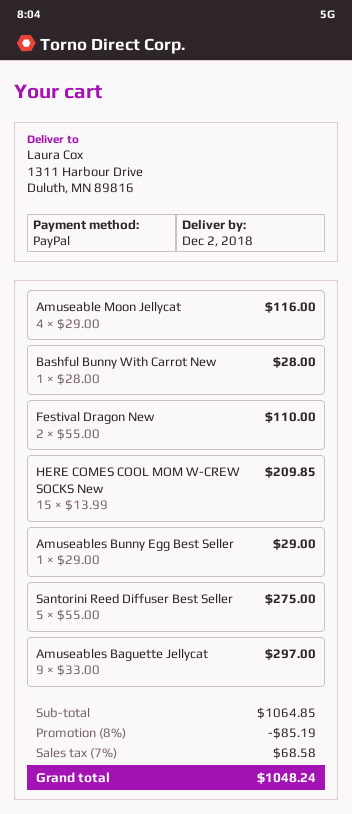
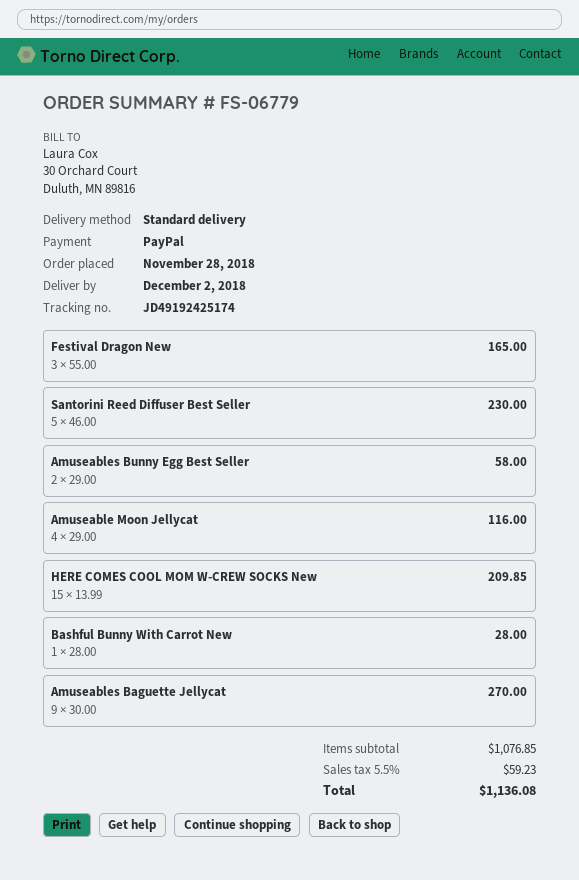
Festival Dragon New: 2 x 55.00 = 110.00 -> 3 x 55.00 = 165.00
Amuseables Bunny Egg Best Seller: 1 x 29.00 = 29.00 -> 2 x 29.00 = 58.00
Santorini Reed Diffuser Best Seller: 5 x 55.00 = 275.00 -> 5 x 46.00 = 230.00
Amuseables Baguette Jellycat: 9 x 33.00 = 297.00 -> 9 x 30.00 = 270.00
subtotal: 1064.85 -> 1076.85
discount: 8% = 85.19 -> none
tax: 7% = 68.58 -> 5.5% = 59.23
total: 1048.24 -> 1136.08

